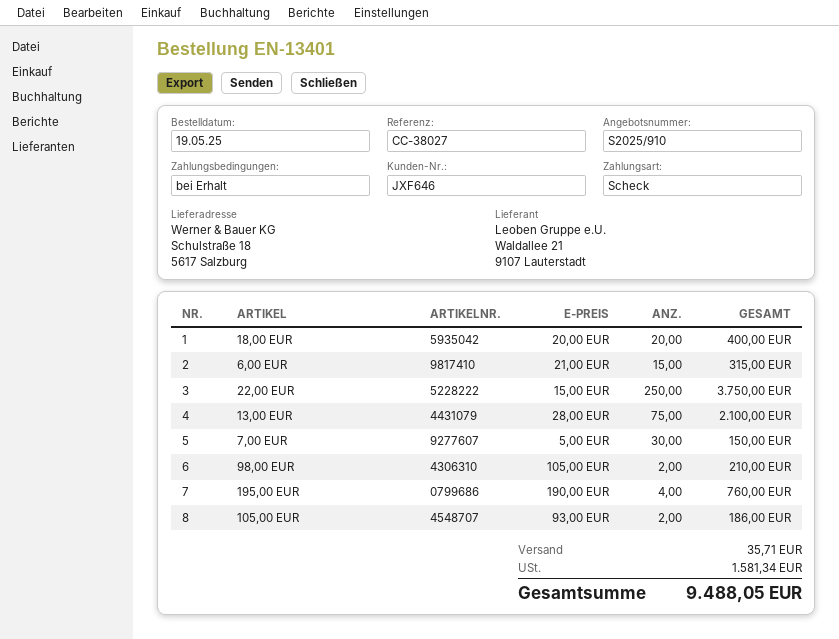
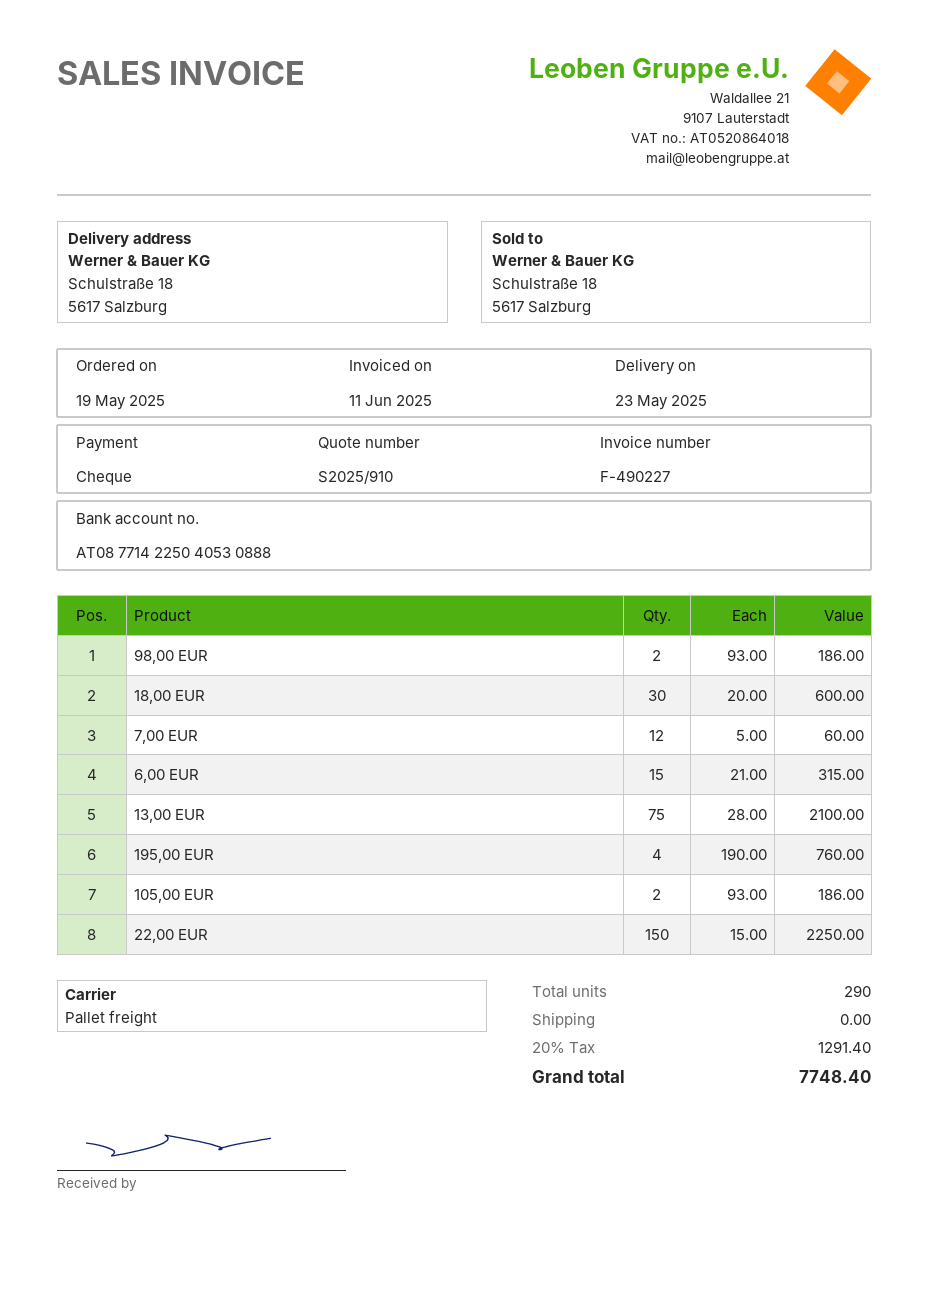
18,00 EUR: 20 x 20.00 = 400.00 -> 30 x 20.00 = 600.00
22,00 EUR: 250 x 15.00 = 3750.00 -> 150 x 15.00 = 2250.00
7,00 EUR: 30 x 5.00 = 150.00 -> 12 x 5.00 = 60.00
98,00 EUR: 2 x 105.00 = 210.00 -> 2 x 93.00 = 186.00
shipping: 35.71 -> 0.00
tax: 1581.34 -> 1291.40
total: 9488.05 -> 7748.40

